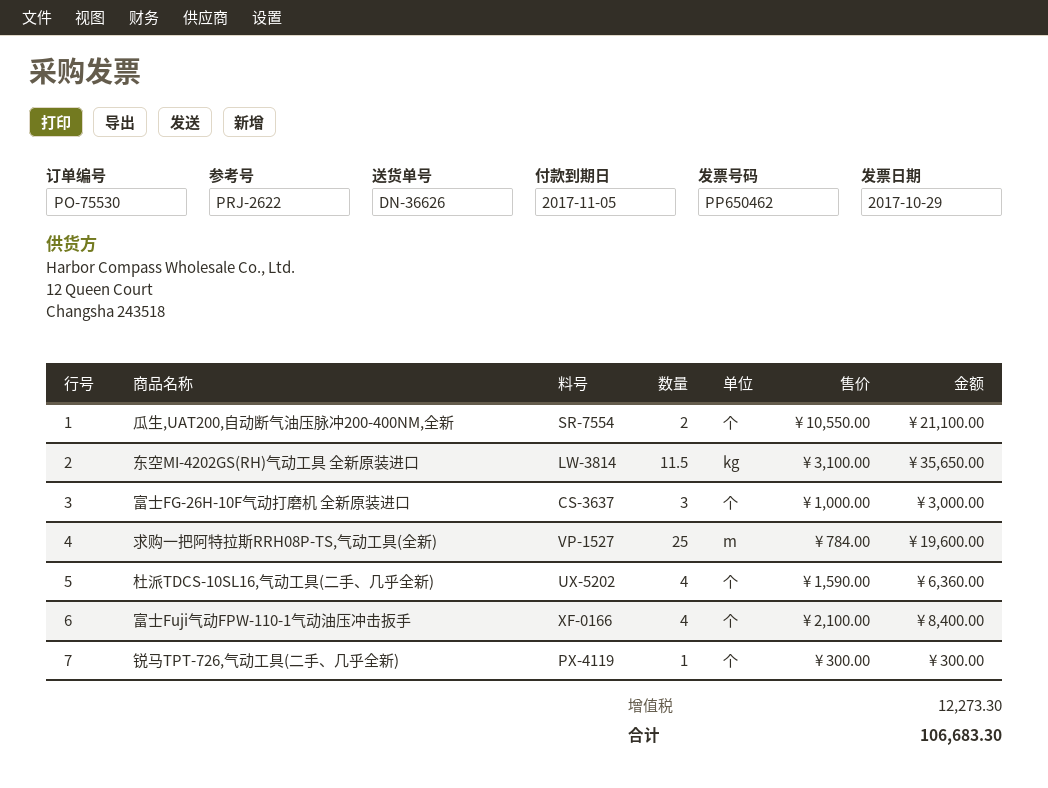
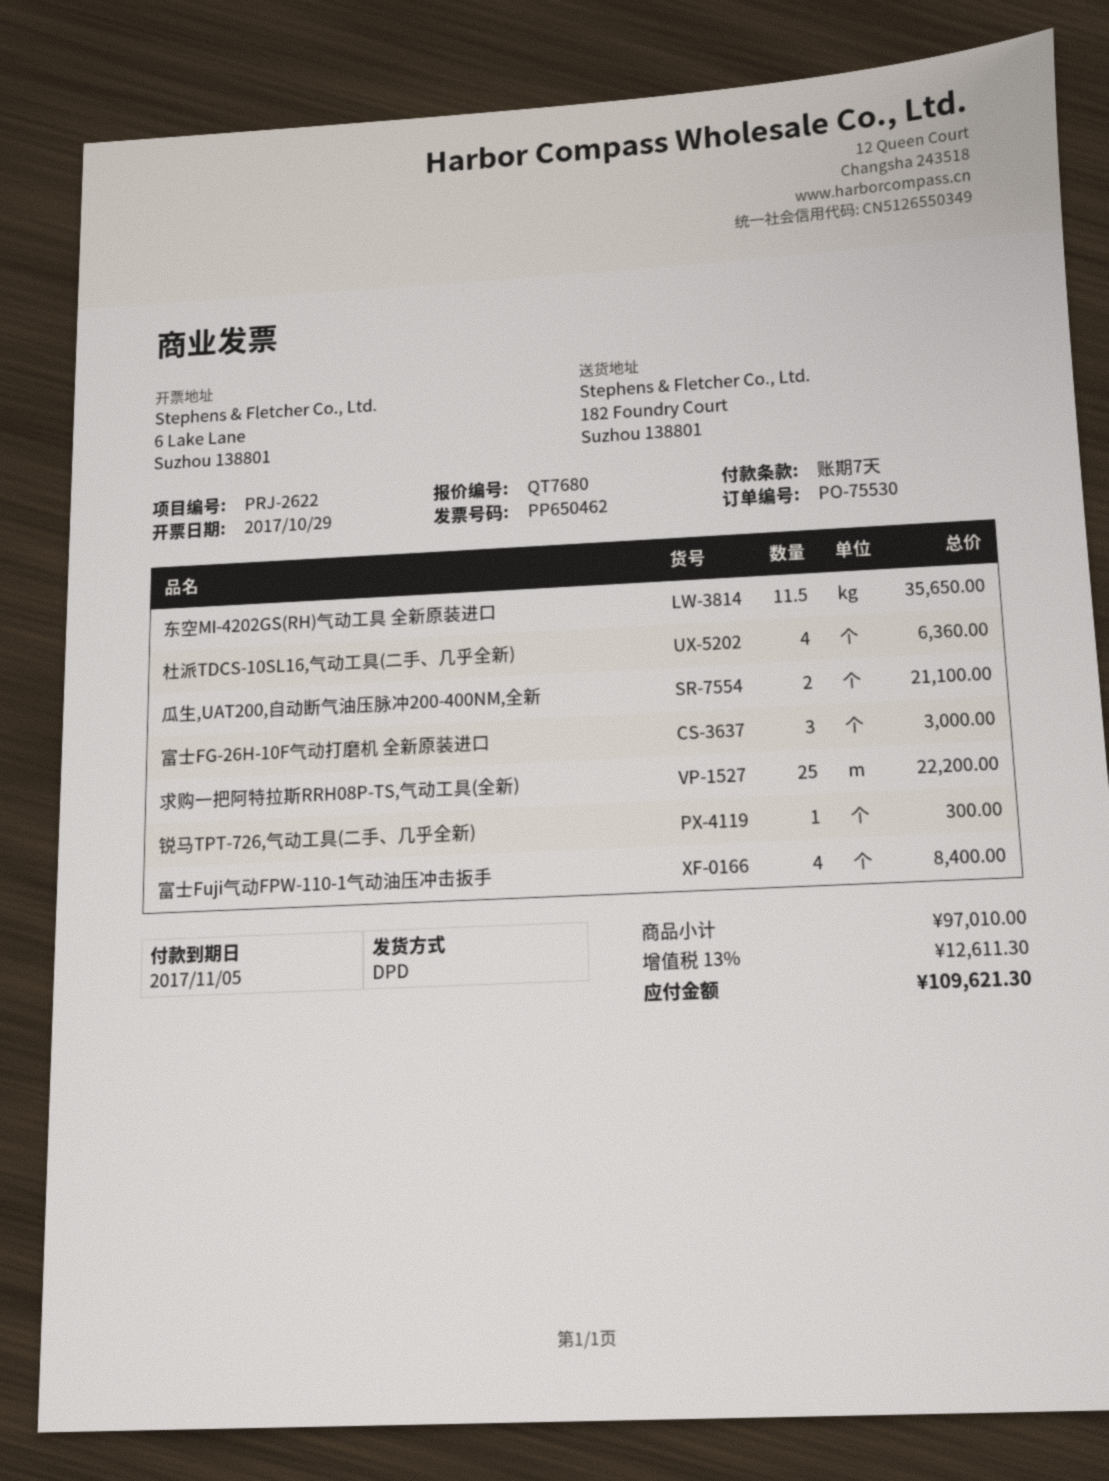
求购一把阿特拉斯RRH08P-TS,气动工具(全新): 25 for 19600.00 -> 25 for 22200.00
tax: 12273.30 -> 12611.30
total: 106683.30 -> 109621.30

